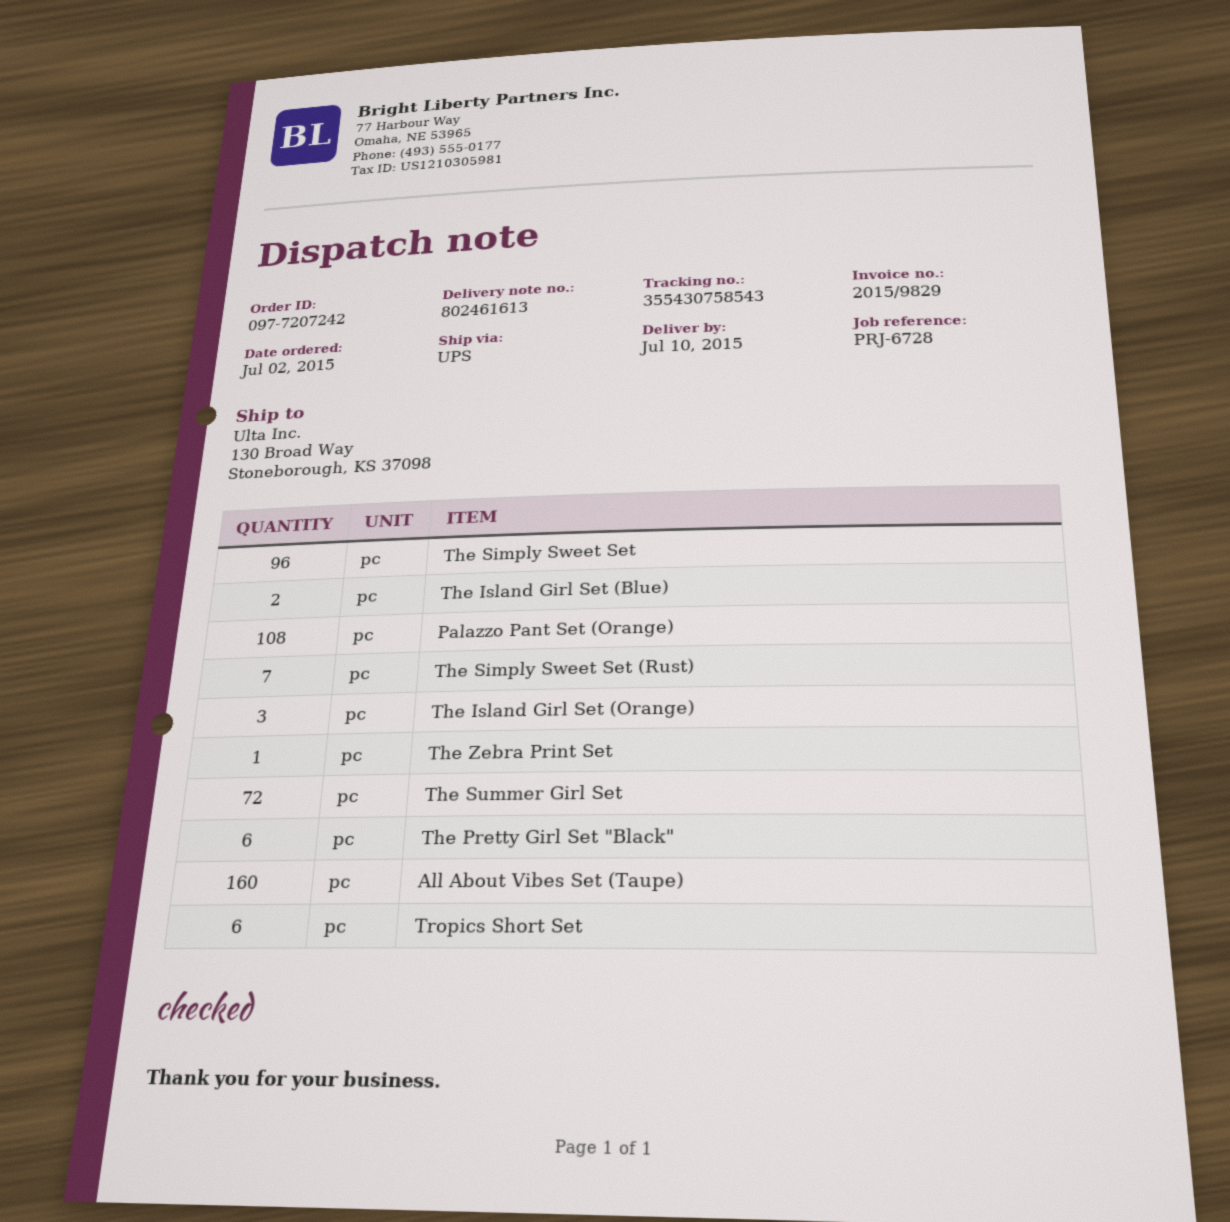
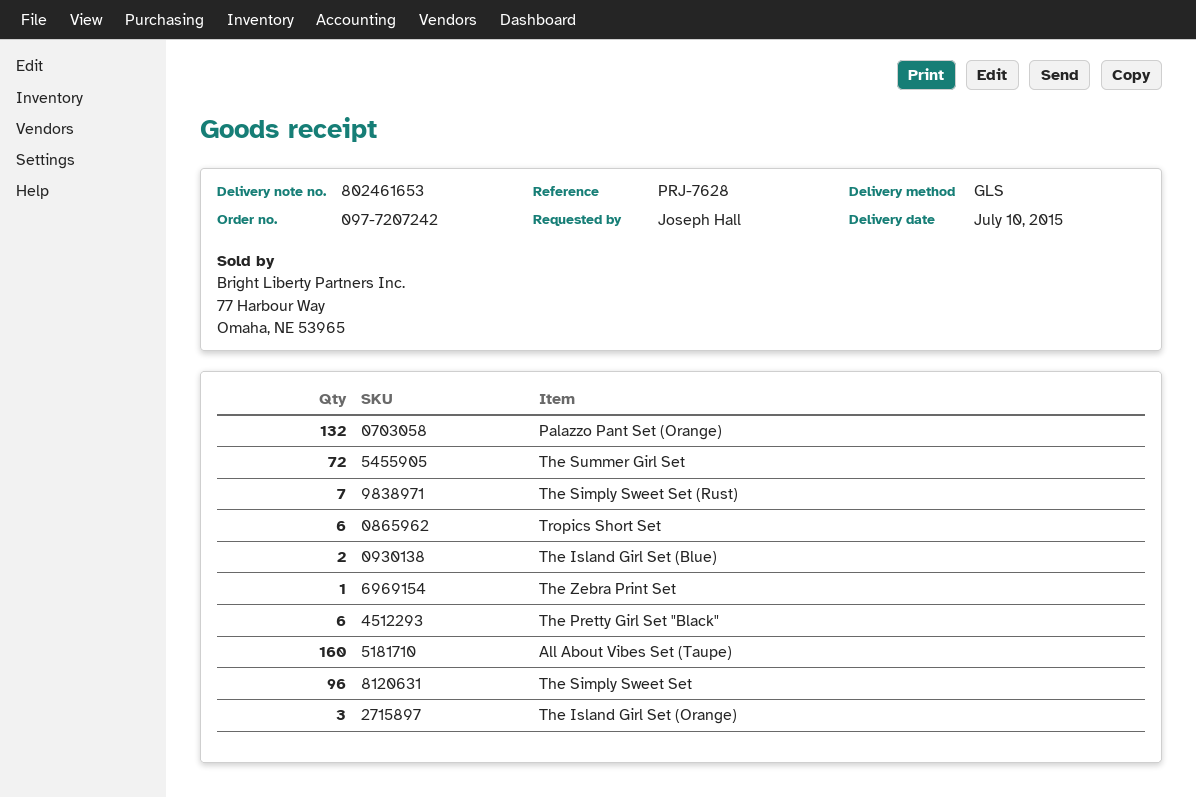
delivery note number: 802461613 -> 802461653
reference: PRJ-6728 -> PRJ-7628
shipping method: UPS -> GLS
Palazzo Pant Set (Orange): 108 -> 132

